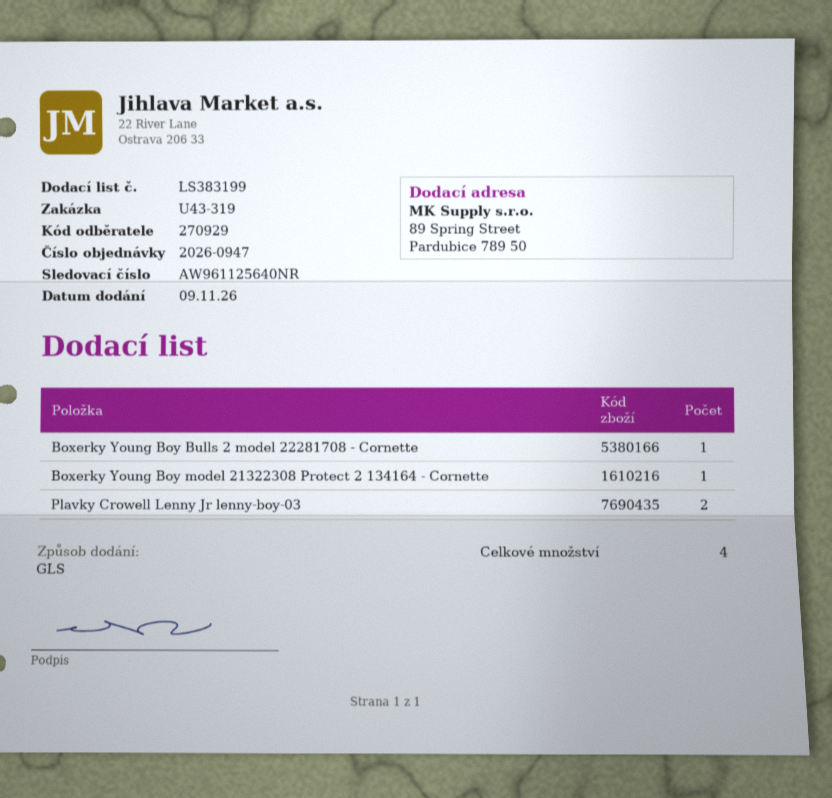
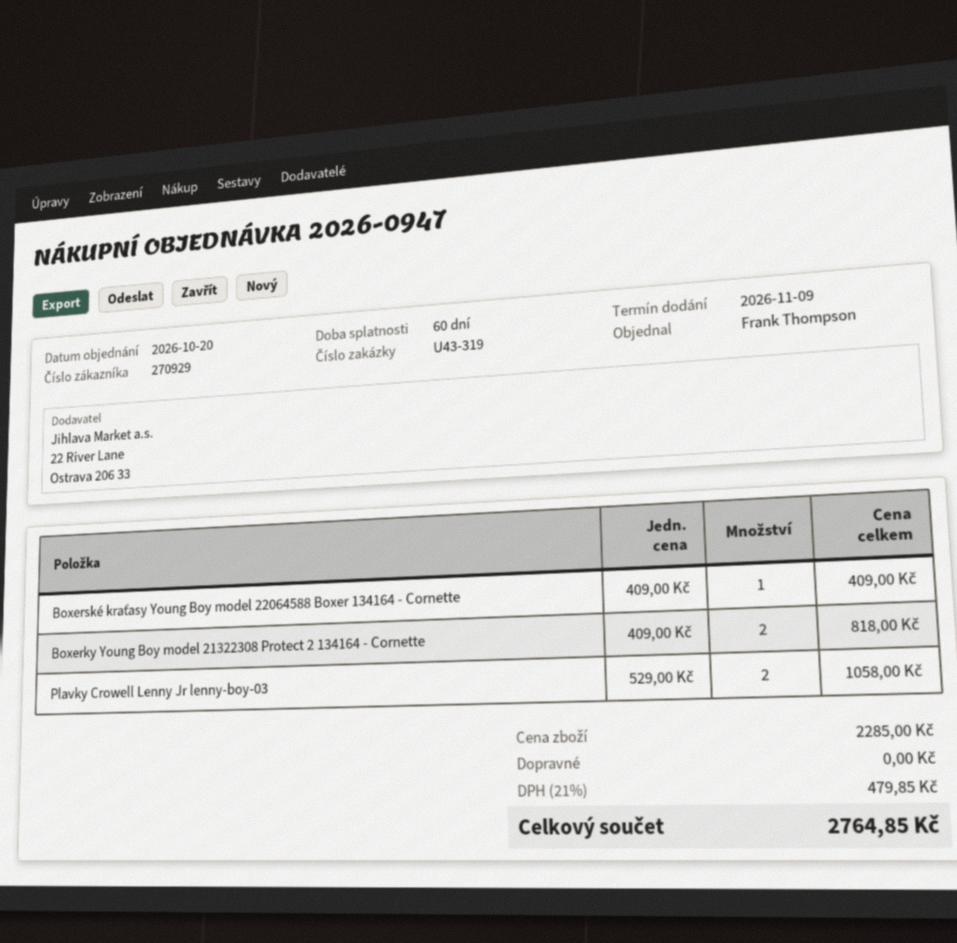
Boxerky Young Boy Bulls 2 model 22281708 - Cornette: 1 -> none
Boxerky Young Boy model 21322308 Protect 2 134164 - Cornette: 1 -> 2
Boxerské kraťasy Young Boy model 22064588 Boxer 134164 - Cornette: none -> 1

